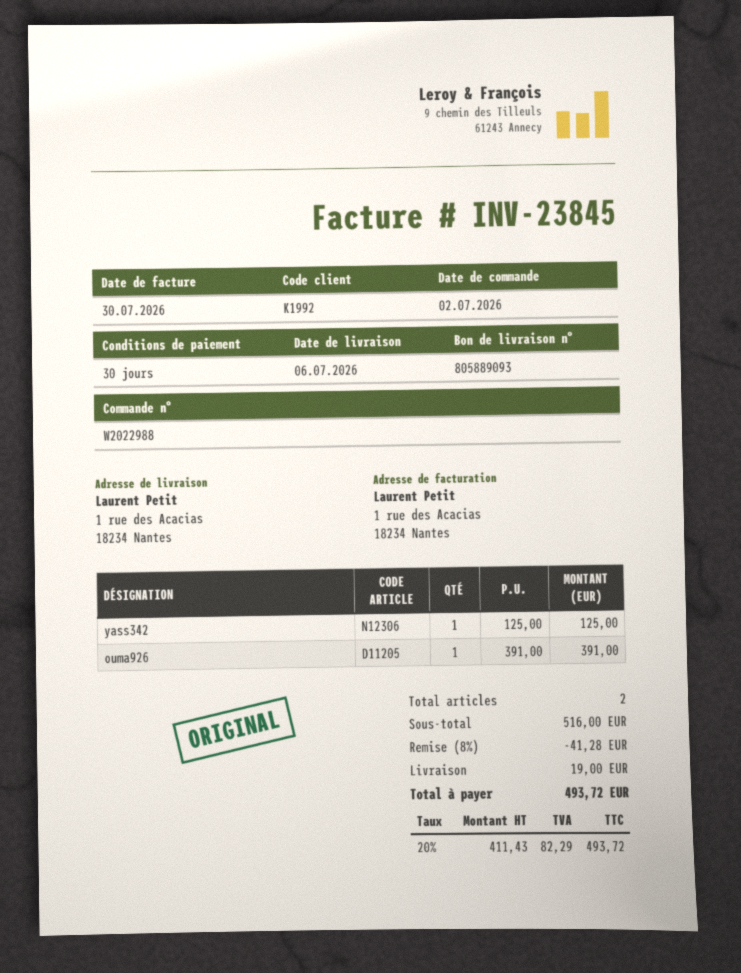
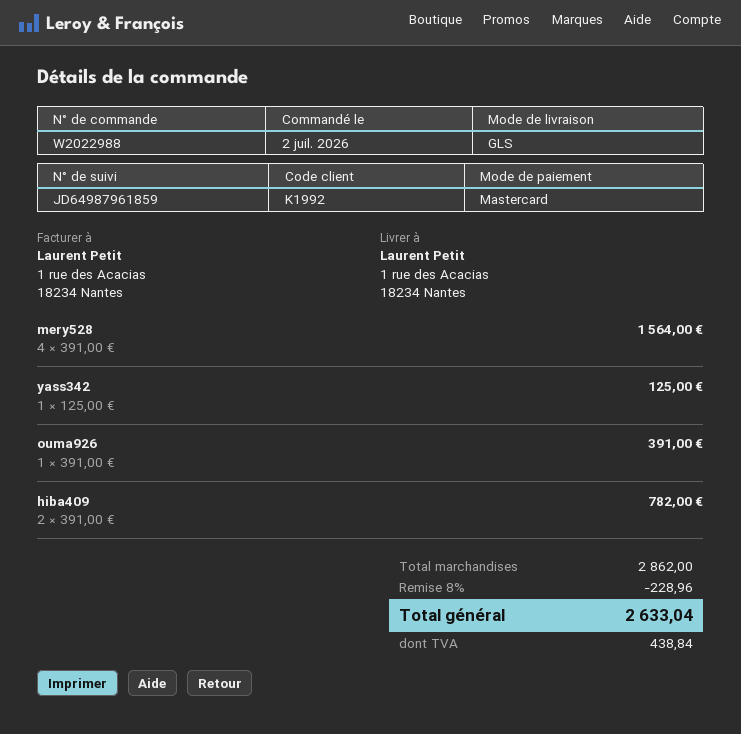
mery528: none -> 4 x 391.00 = 1564.00
hiba409: none -> 2 x 391.00 = 782.00
subtotal: 516.00 -> 2862.00
discount: 8% = 41.28 -> 8% = 228.96
shipping: 19.00 -> none
tax: 82.29 -> 438.84
total: 493.72 -> 2633.04

